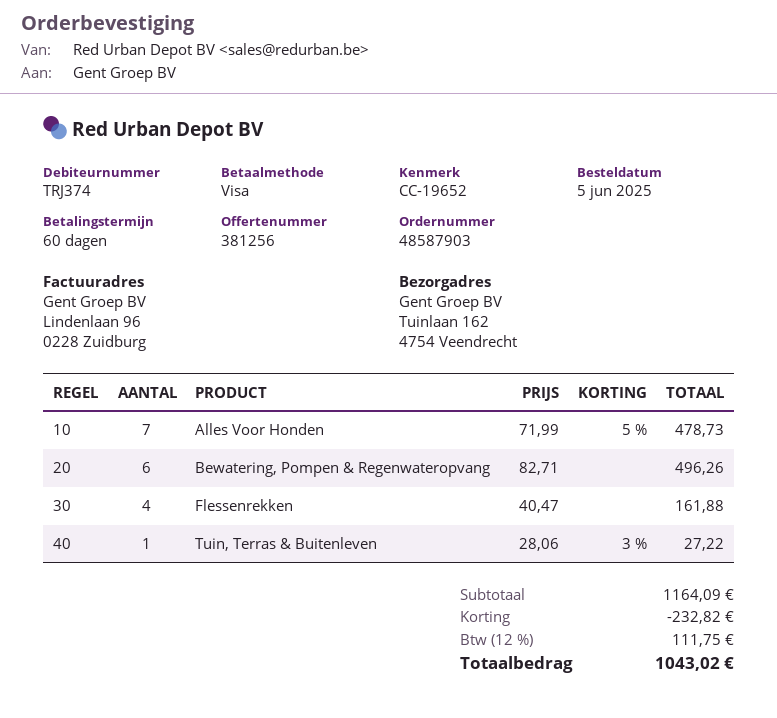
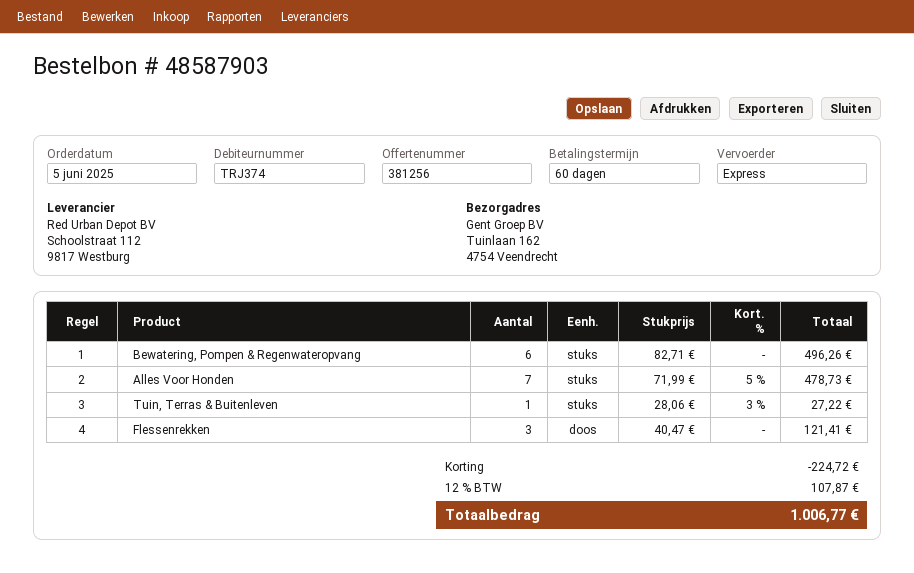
Flessenrekken: 4 x 40.47 = 161.88 -> 3 x 40.47 = 121.41
discount: 232.82 -> 224.72
tax: 12% = 111.75 -> 12% = 107.87
total: 1043.02 -> 1006.77

